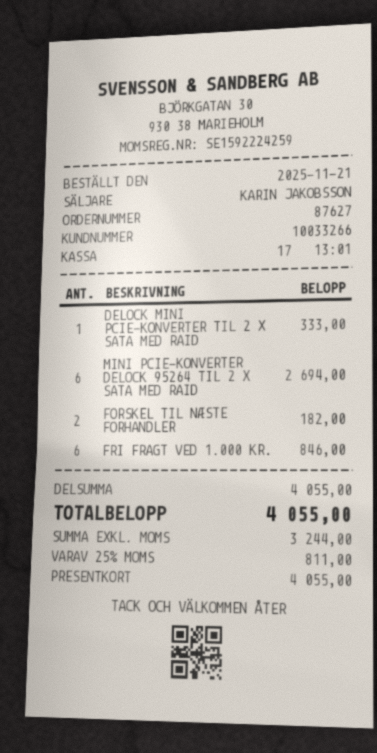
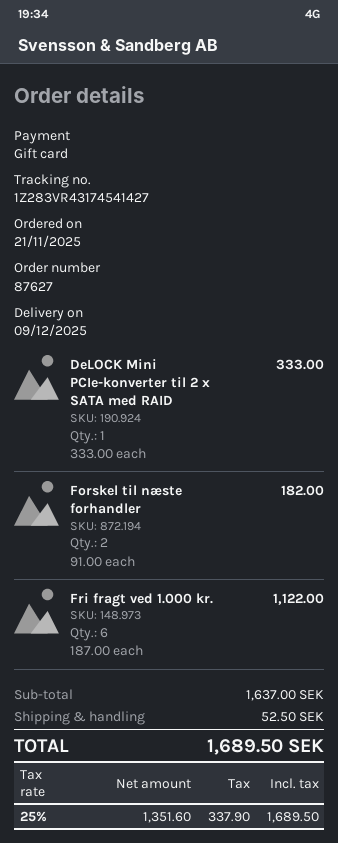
MINI PCIE-KONVERTER DELOCK 95264 TIL 2 X SATA MED RAID: 6 for 2694.00 -> none
FRI FRAGT VED 1.000 KR.: 6 for 846.00 -> 6 for 1122.00
subtotal: 4055.00 -> 1637.00
shipping: none -> 52.50
net: 3244.00 -> 1351.60
tax: 25% = 811.00 -> 25% = 337.90
total: 4055.00 -> 1689.50

